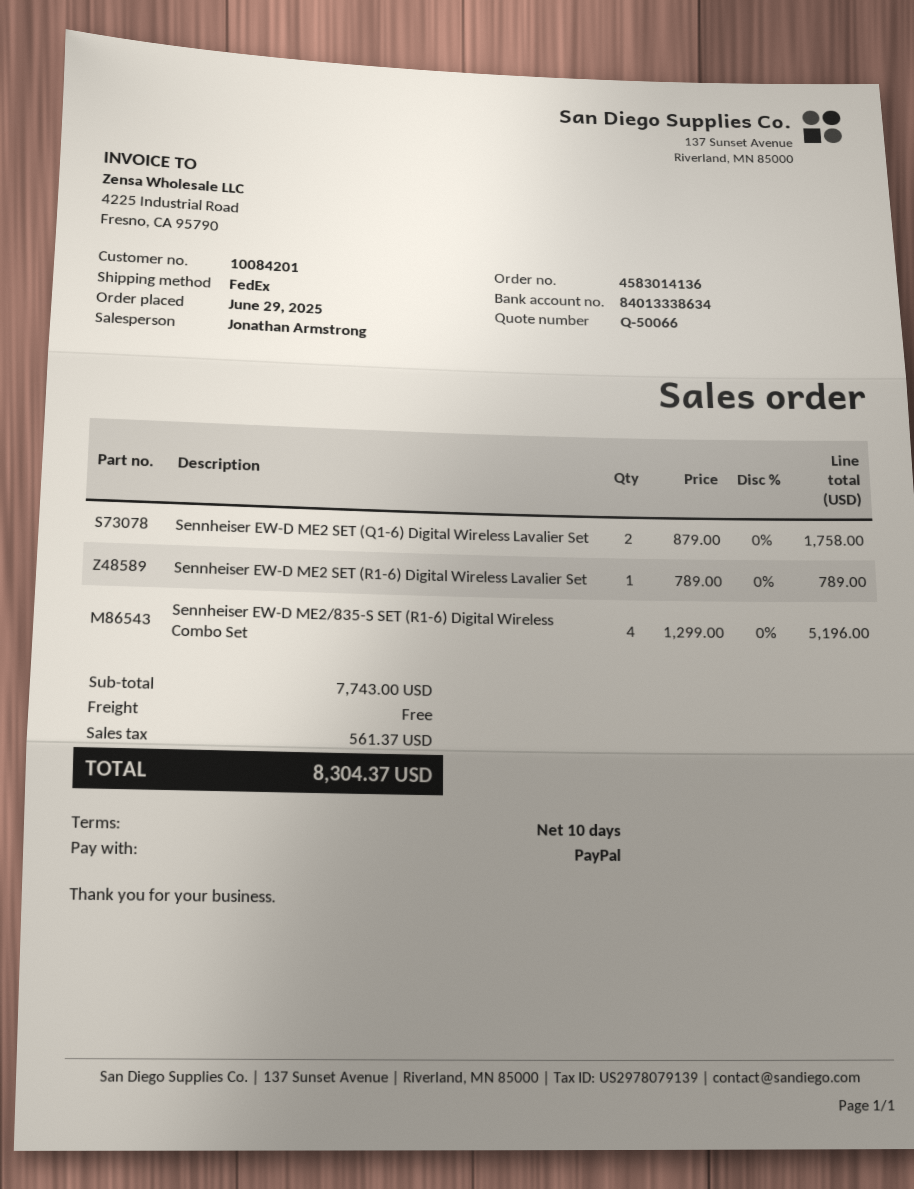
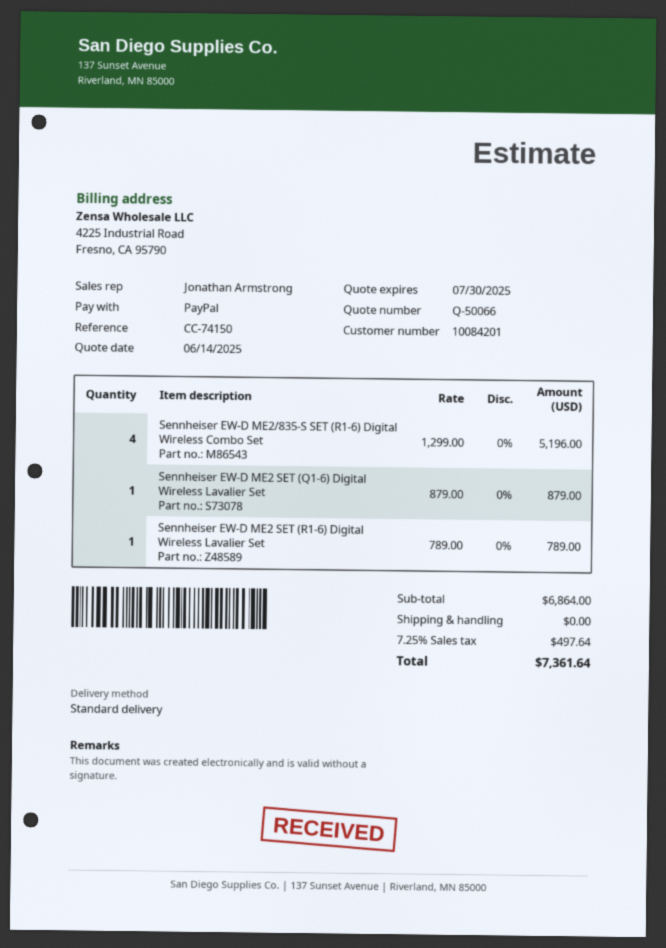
shipping method: FedEx -> standard
Sennheiser EW-D ME2 SET (Q1-6) Digital Wireless Lavalier Set: 2 x 879.00 = 1758.00 -> 1 x 879.00 = 879.00
subtotal: 7743.00 -> 6864.00
tax: 561.37 -> 497.64
total: 8304.37 -> 7361.64

